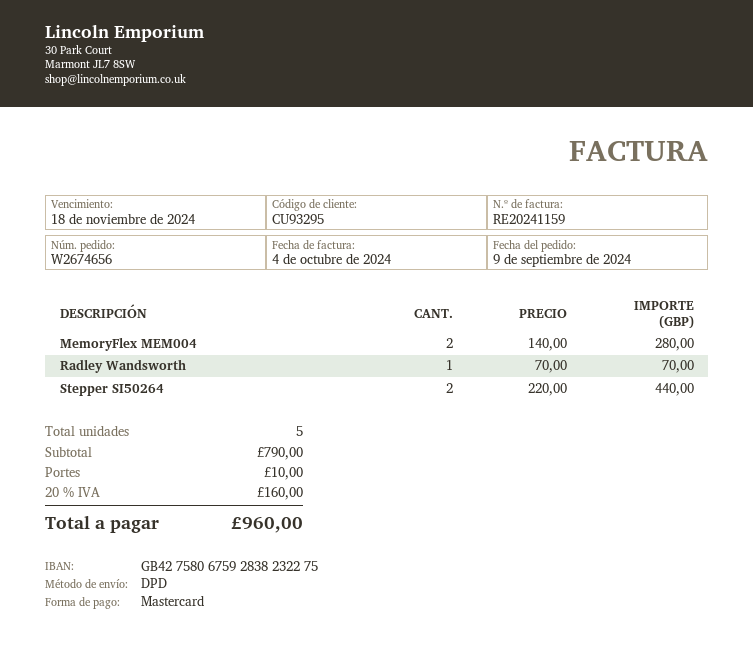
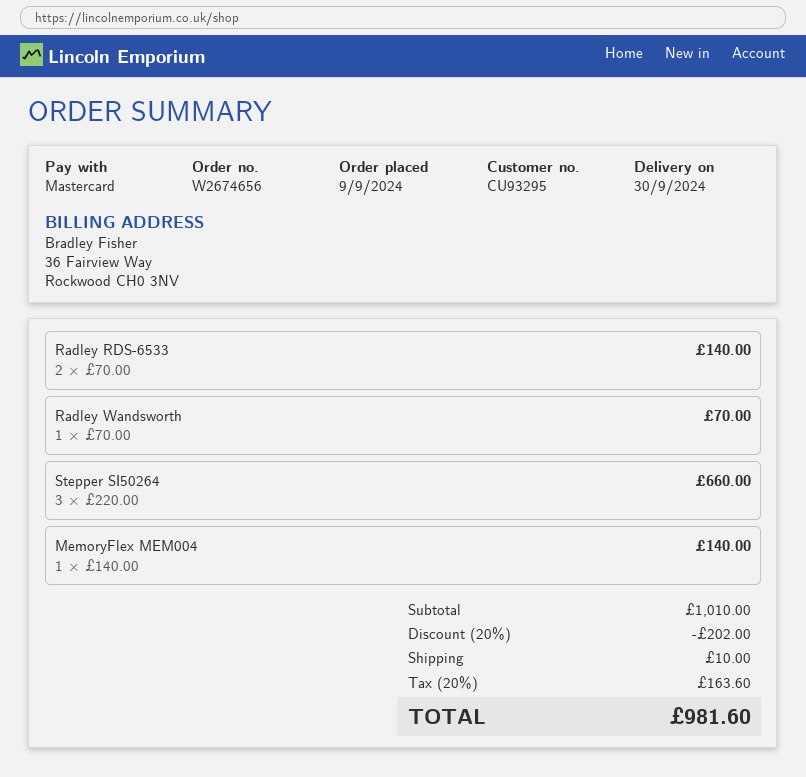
MemoryFlex MEM004: 2 x 140.00 = 280.00 -> 1 x 140.00 = 140.00
Stepper SI50264: 2 x 220.00 = 440.00 -> 3 x 220.00 = 660.00
Radley RDS-6533: none -> 2 x 70.00 = 140.00
subtotal: 790.00 -> 1010.00
discount: none -> 20% = 202.00
tax: 20% = 160.00 -> 20% = 163.60
total: 960.00 -> 981.60

